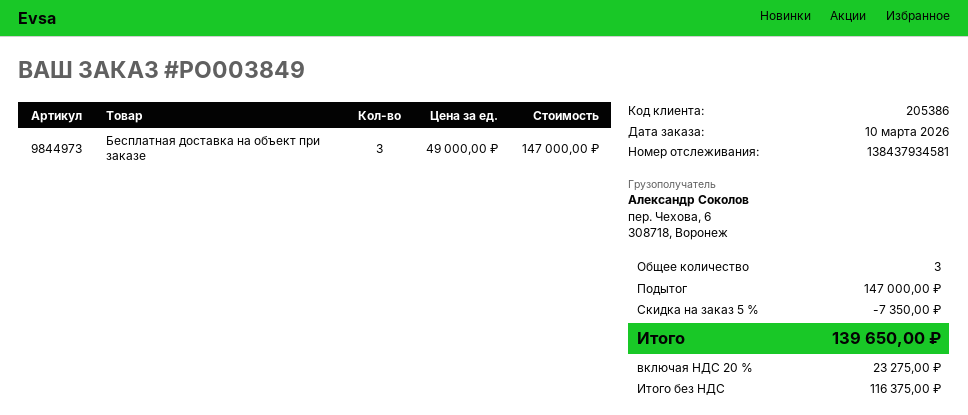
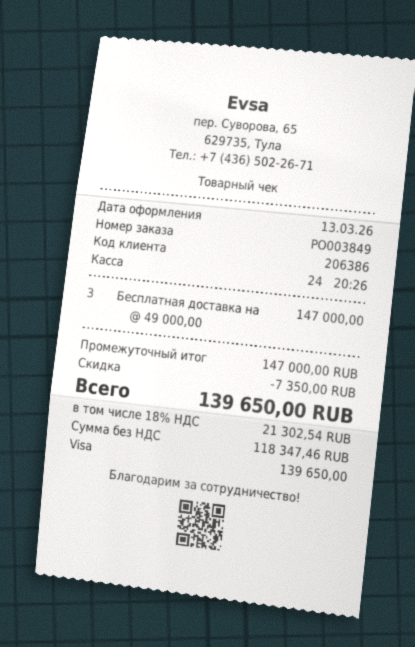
order date: 2026-03-10 -> 2026-03-13
customer number: 205386 -> 206386
net: 116375.00 -> 118347.46
tax: 20% = 23275.00 -> 18% = 21302.54

